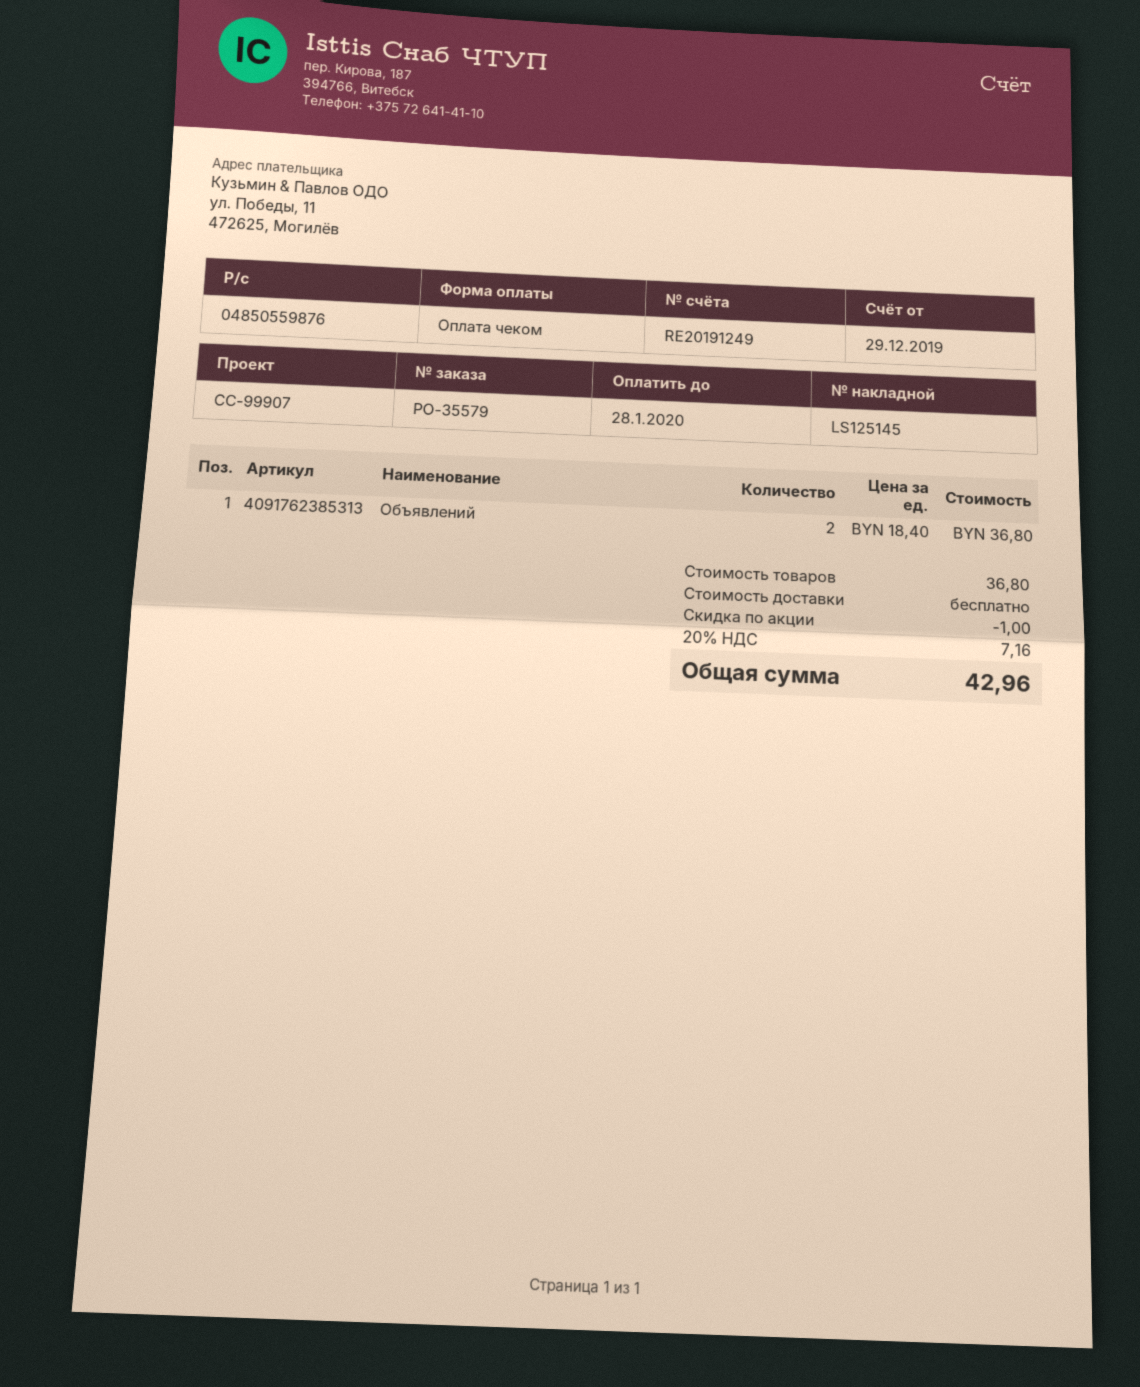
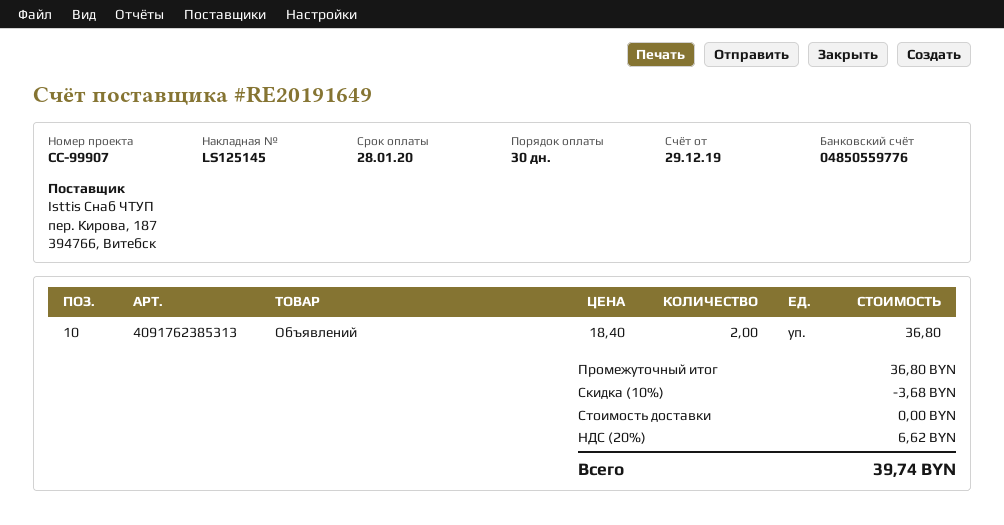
invoice number: RE20191249 -> RE20191649
bank account: 04850559876 -> 04850559776
discount: 1.00 -> 3.68
tax: 20% = 7.16 -> 20% = 6.62
total: 42.96 -> 39.74

